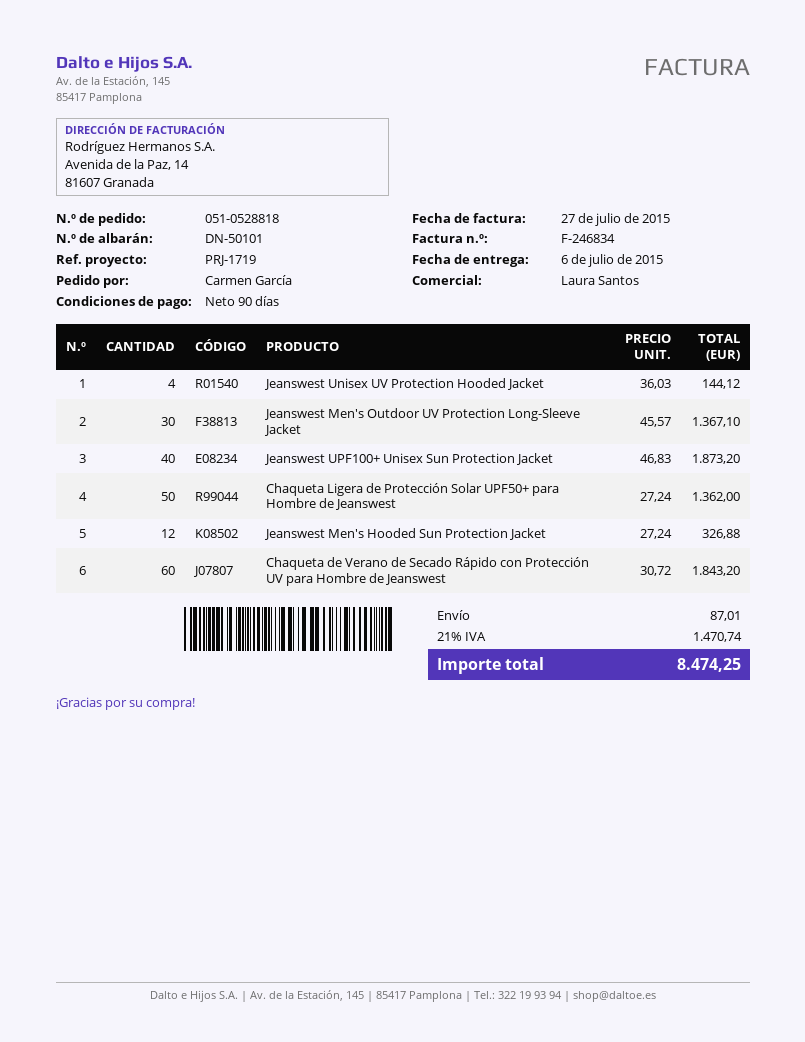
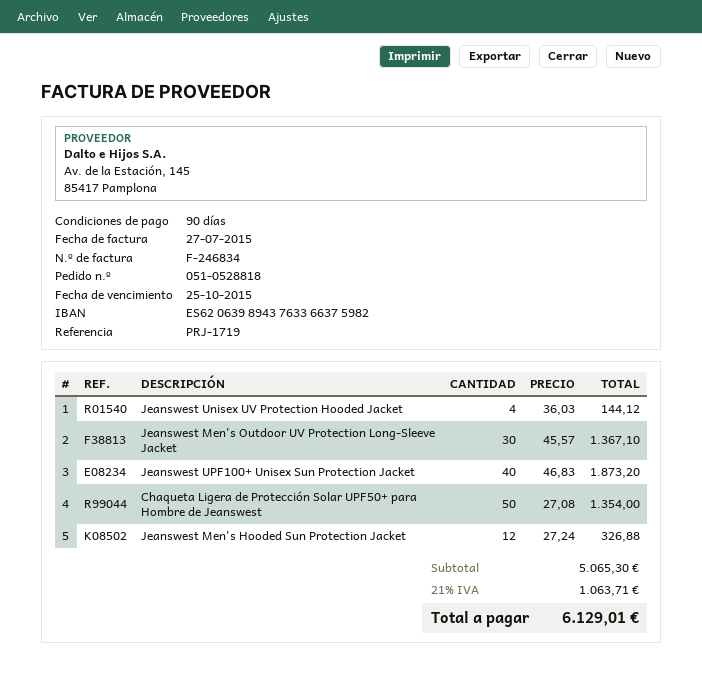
Chaqueta Ligera de Protección Solar UPF50+ para Hombre de Jeanswest: 50 x 27.24 = 1362.00 -> 50 x 27.08 = 1354.00
Chaqueta de Verano de Secado Rápido con Protección UV para Hombre de Jeanswest: 60 x 30.72 = 1843.20 -> none
shipping: 87.01 -> none
tax: 21% = 1470.74 -> 21% = 1063.71
total: 8474.25 -> 6129.01

